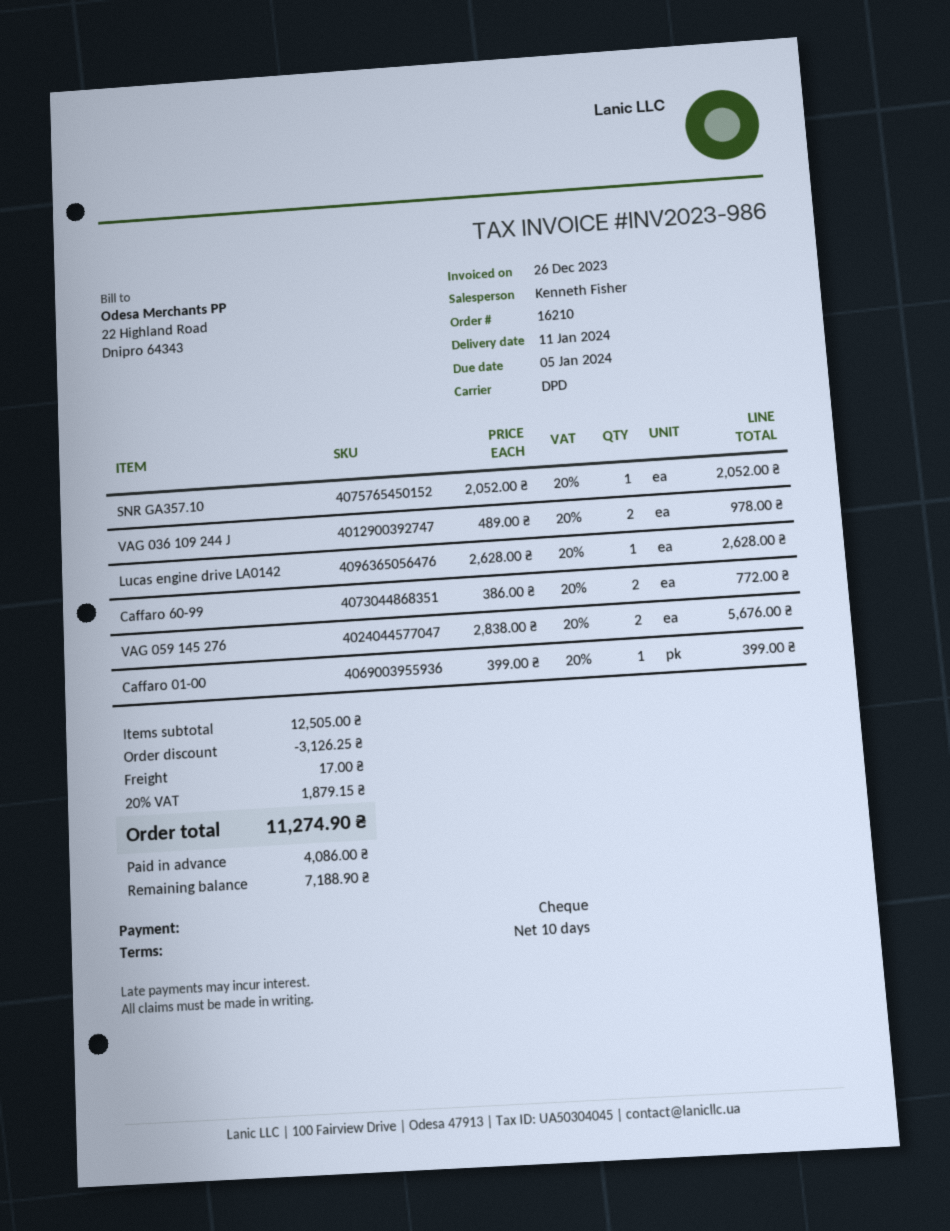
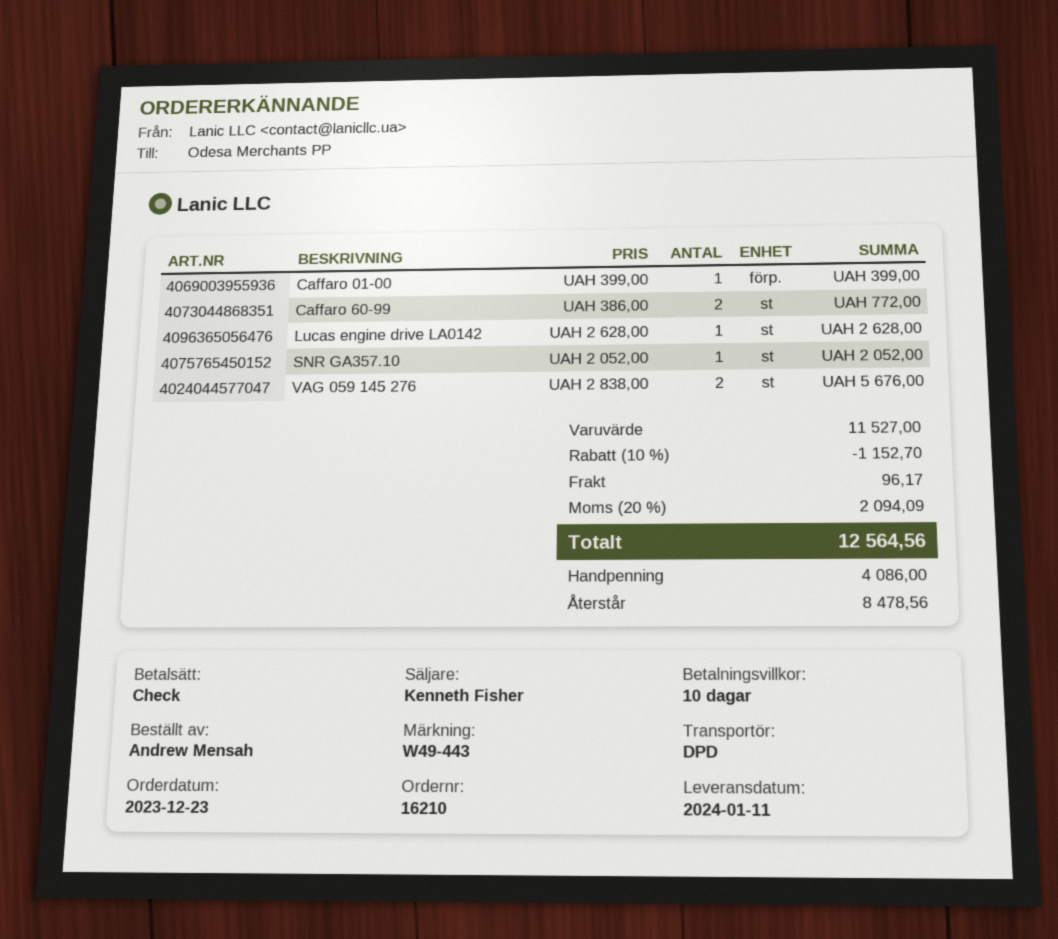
VAG 036 109 244 J: 2 x 489.00 = 978.00 -> none
subtotal: 12505.00 -> 11527.00
discount: 3126.25 -> 1152.70
shipping: 17.00 -> 96.17
tax: 20% = 1879.15 -> 20% = 2094.09
total: 11274.90 -> 12564.56
balance: 7188.90 -> 8478.56

